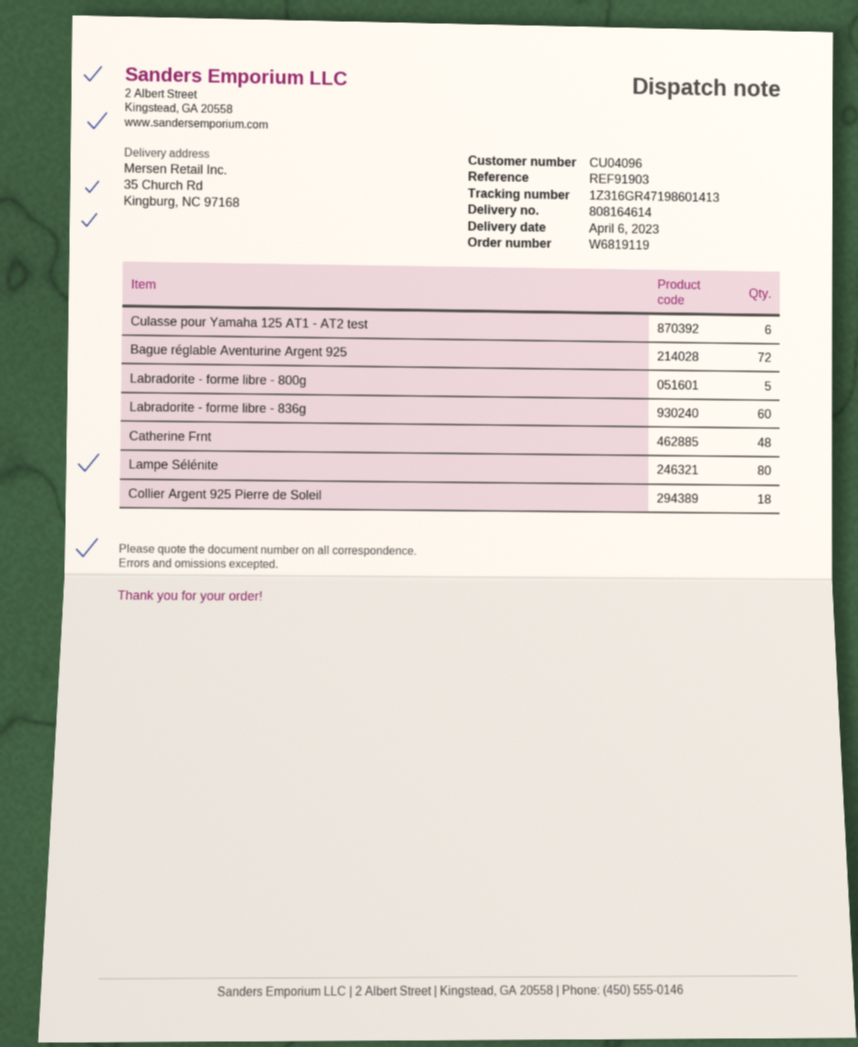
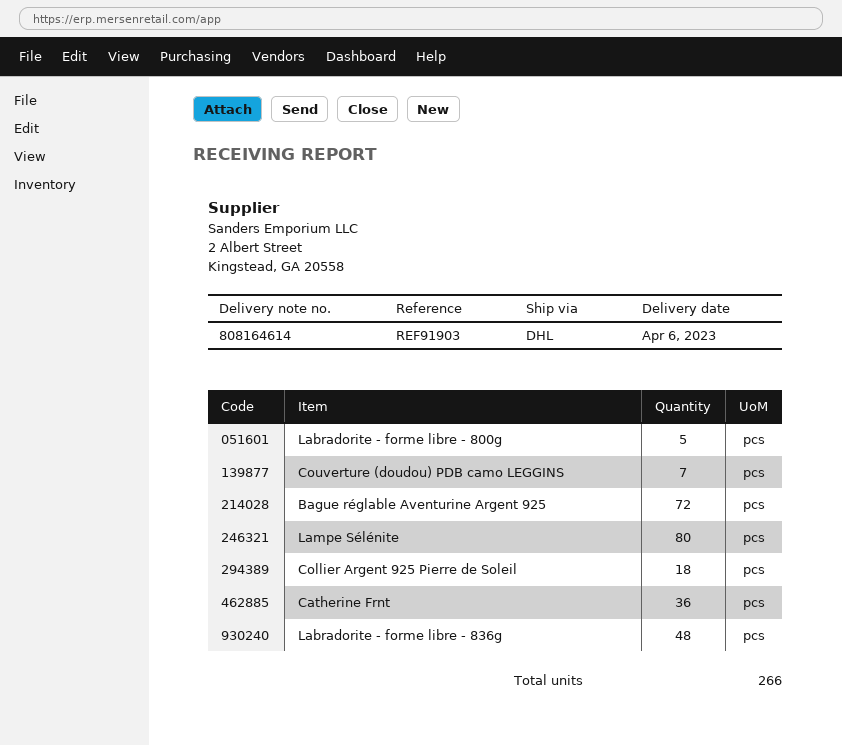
Culasse pour Yamaha 125 AT1 - AT2 test: 6 -> none
Labradorite - forme libre - 836g: 60 -> 48
Catherine Frnt: 48 -> 36
Couverture (doudou) PDB camo LEGGINS: none -> 7

